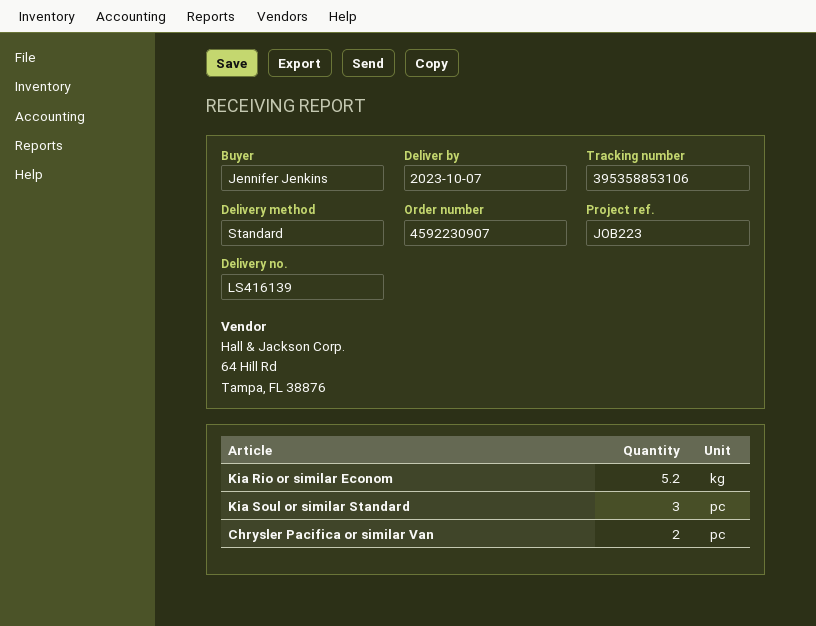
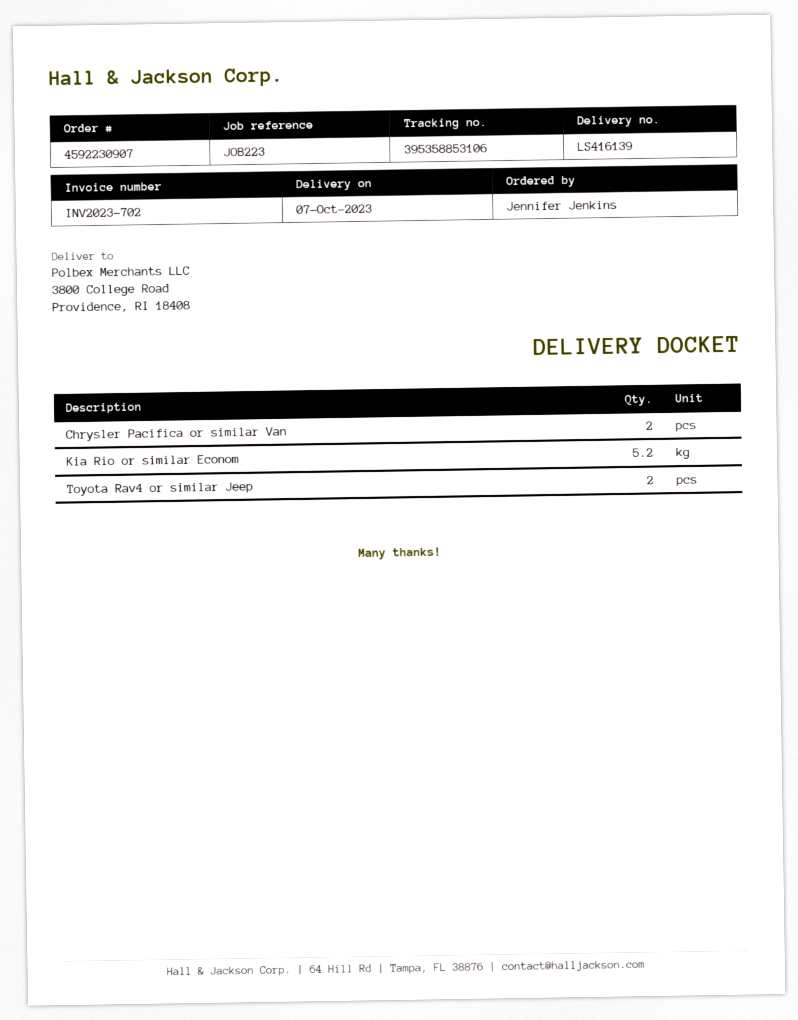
Kia Soul or similar Standard: 3 -> none
Toyota Rav4 or similar Jeep: none -> 2

